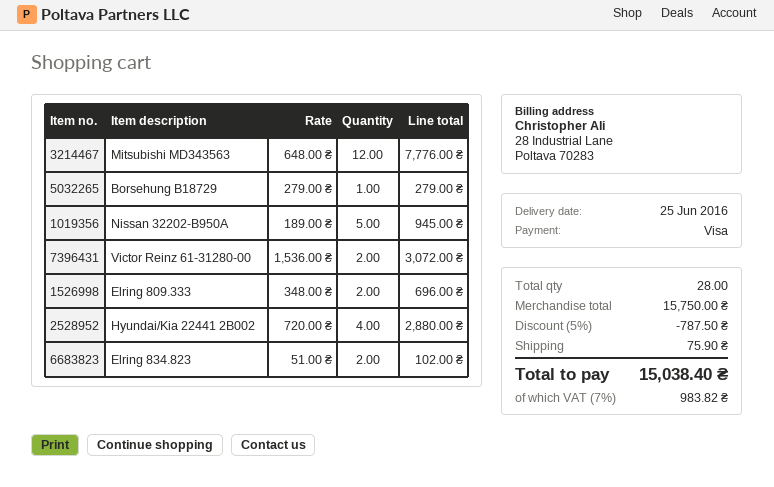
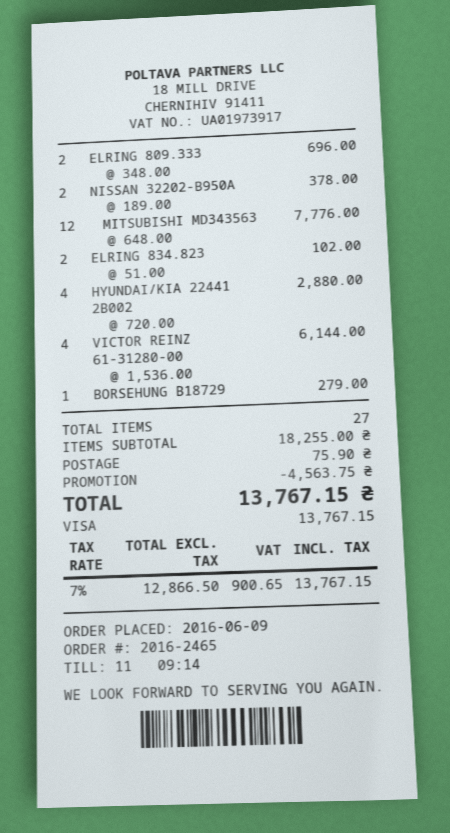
Nissan 32202-B950A: 5 x 189.00 = 945.00 -> 2 x 189.00 = 378.00
Victor Reinz 61-31280-00: 2 x 1536.00 = 3072.00 -> 4 x 1536.00 = 6144.00
total quantity: 28 -> 27
subtotal: 15750.00 -> 18255.00
discount: 787.50 -> 4563.75
tax: 7% = 983.82 -> 7% = 900.65
total: 15038.40 -> 13767.15

